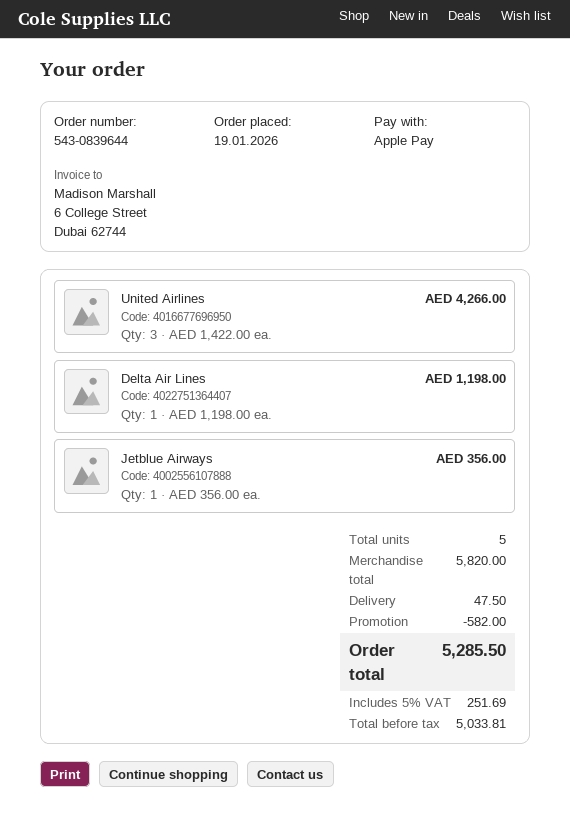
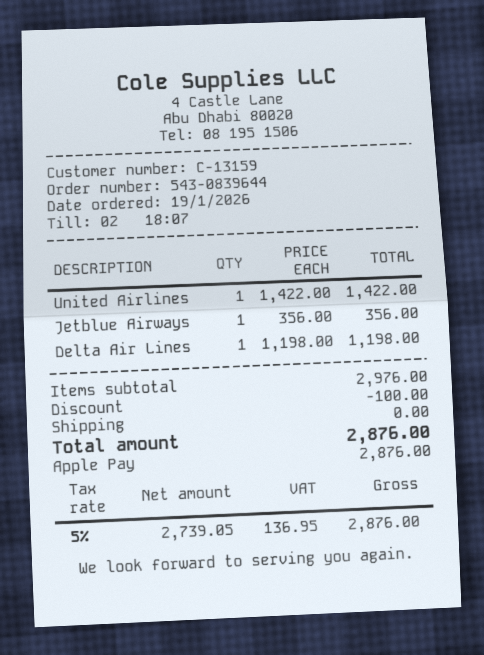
United Airlines: 3 x 1422.00 = 4266.00 -> 1 x 1422.00 = 1422.00
subtotal: 5820.00 -> 2976.00
discount: 582.00 -> 100.00
shipping: 47.50 -> 0.00
net: 5033.81 -> 2739.05
tax: 5% = 251.69 -> 5% = 136.95
total: 5285.50 -> 2876.00

